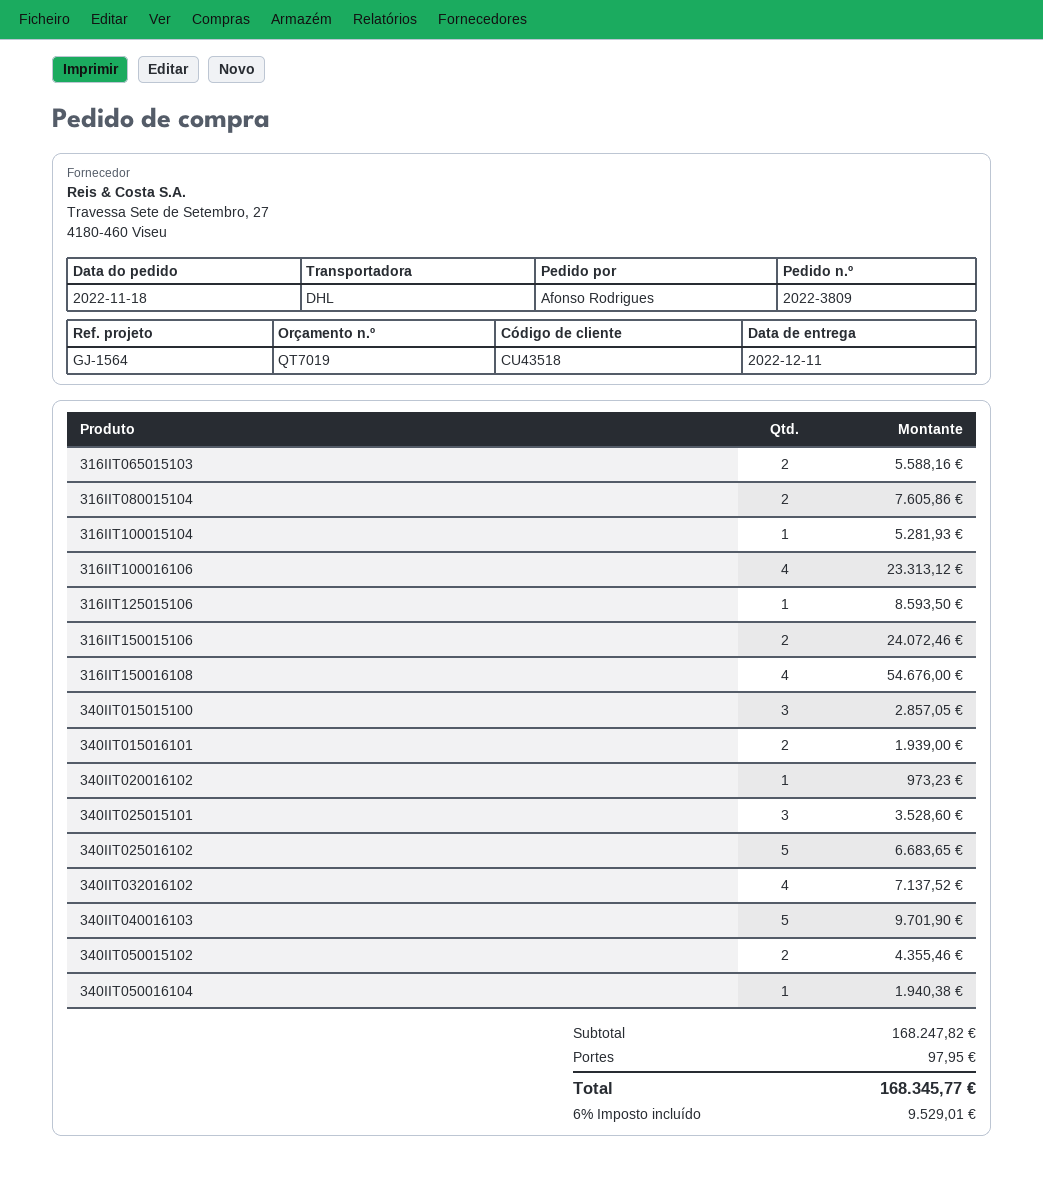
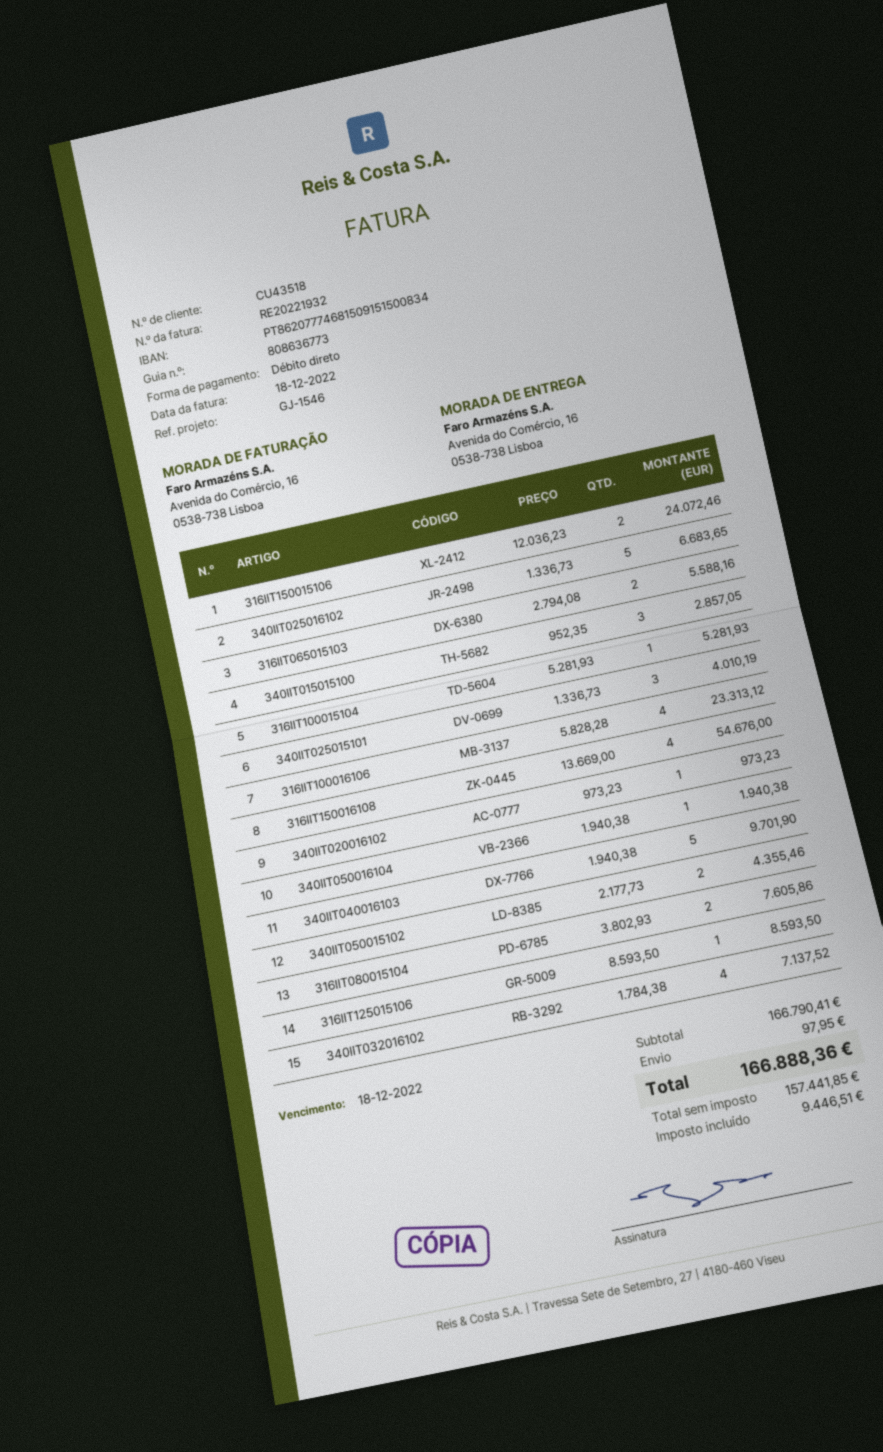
reference: GJ-1564 -> GJ-1546
340IIT015016101: 2 for 1939.00 -> none
340IIT025015101: 3 for 3528.60 -> 3 for 4010.19
subtotal: 168247.82 -> 166790.41
tax: 9529.01 -> 9446.51
total: 168345.77 -> 166888.36

